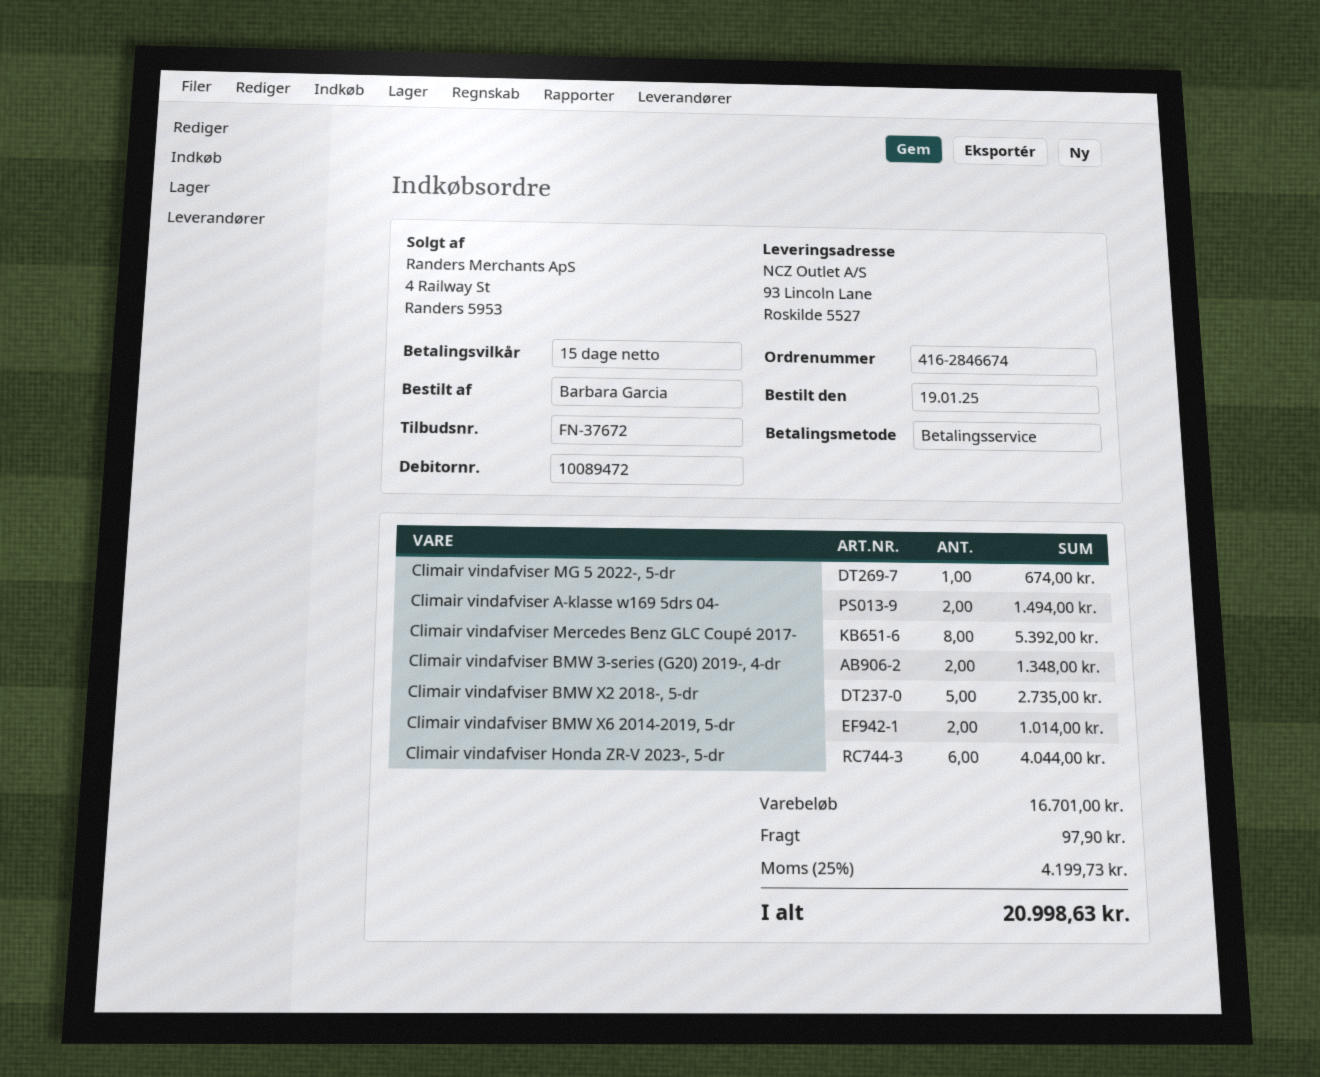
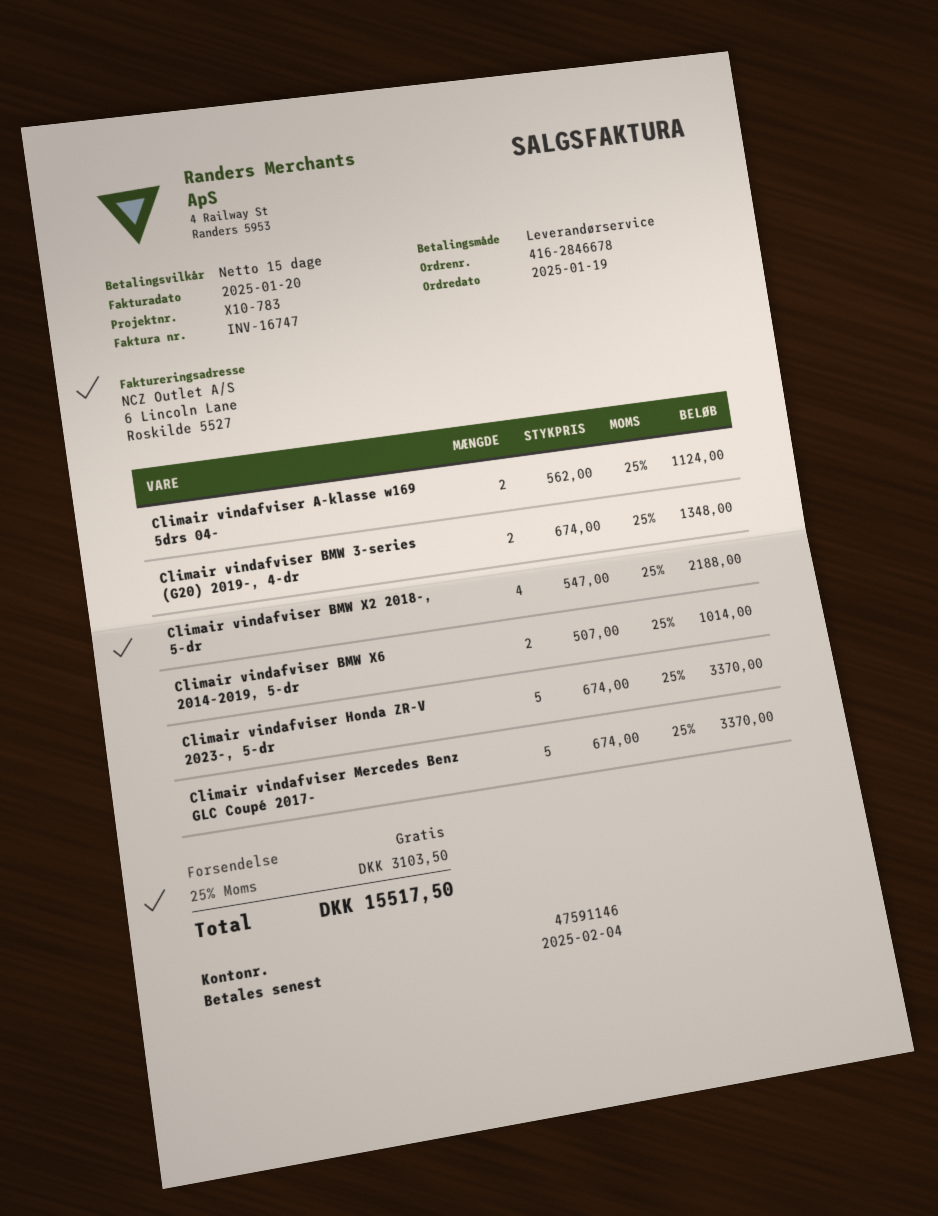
order number: 416-2846674 -> 416-2846678
Climair vindafviser MG 5 2022-, 5-dr: 1 for 674.00 -> none
Climair vindafviser A-klasse w169 5drs 04-: 2 for 1494.00 -> 2 for 1124.00
Climair vindafviser Mercedes Benz GLC Coupé 2017-: 8 for 5392.00 -> 5 for 3370.00
Climair vindafviser BMW X2 2018-, 5-dr: 5 for 2735.00 -> 4 for 2188.00
Climair vindafviser Honda ZR-V 2023-, 5-dr: 6 for 4044.00 -> 5 for 3370.00
shipping: 97.90 -> 0.00
tax: 25% = 4199.73 -> 25% = 3103.50
total: 20998.63 -> 15517.50

